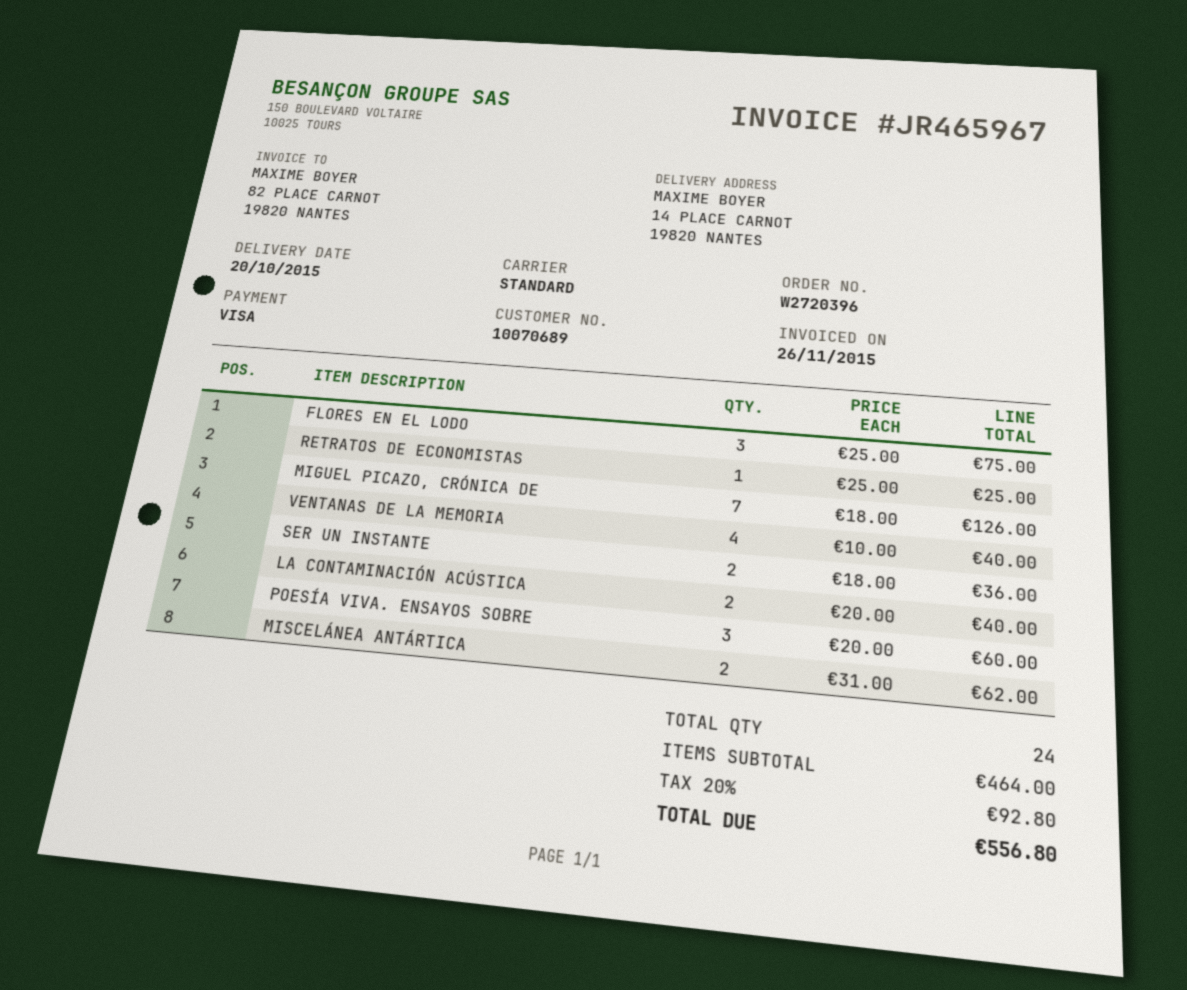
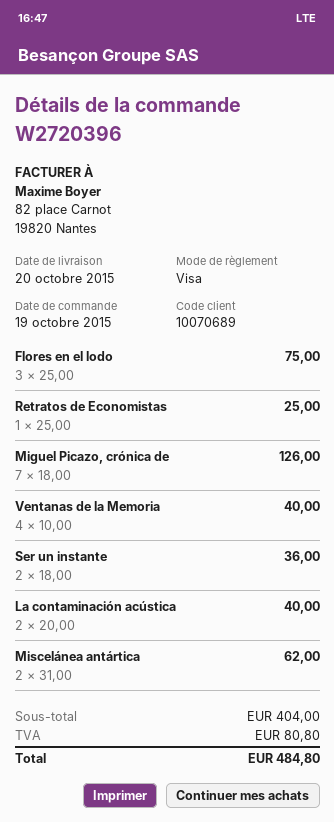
POESÍA VIVA. ENSAYOS SOBRE: 3 x 20.00 = 60.00 -> none
subtotal: 464.00 -> 404.00
tax: 92.80 -> 80.80
total: 556.80 -> 484.80

